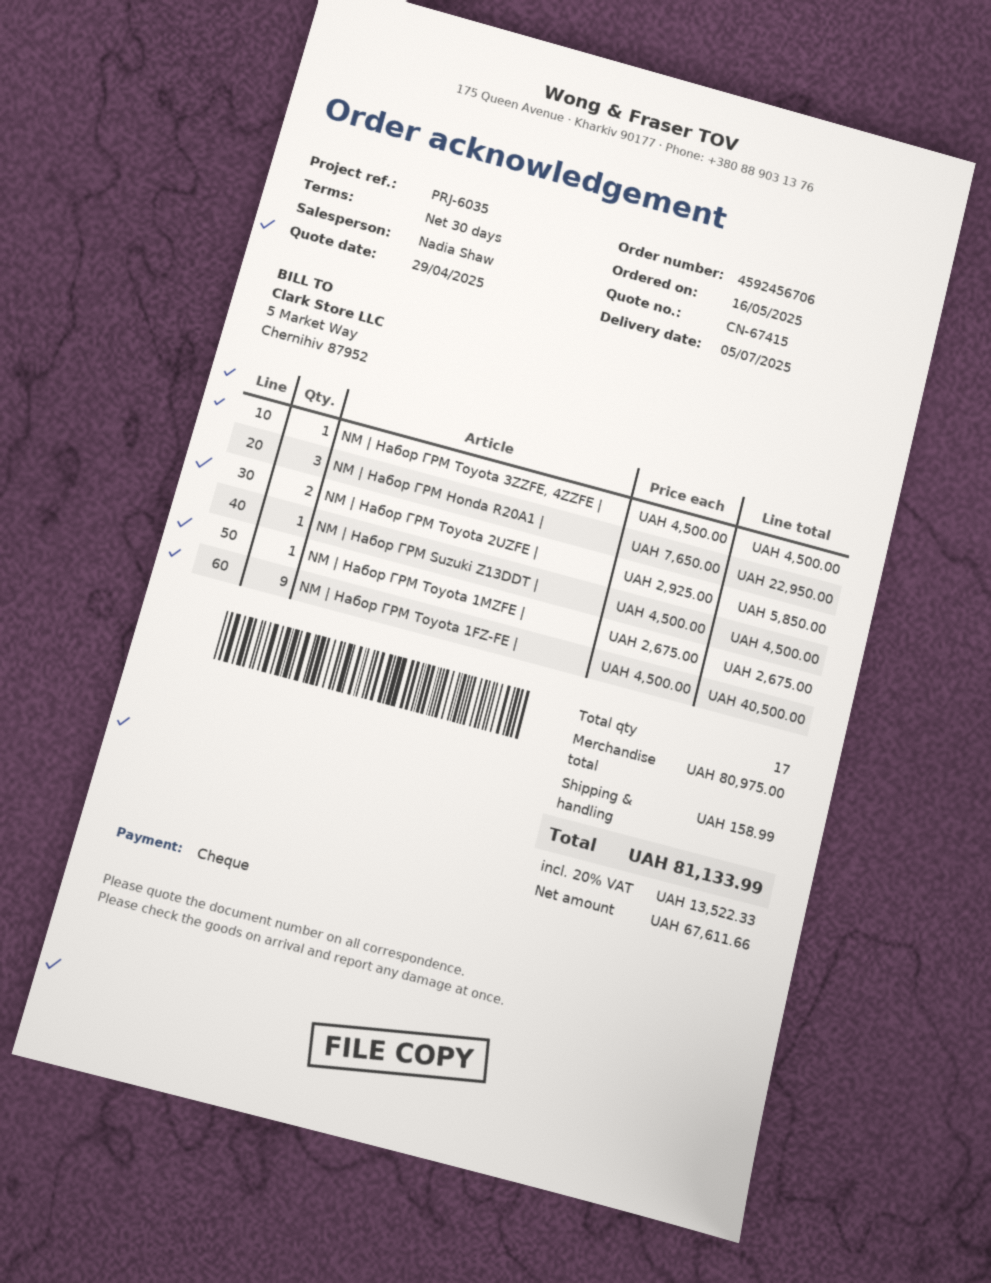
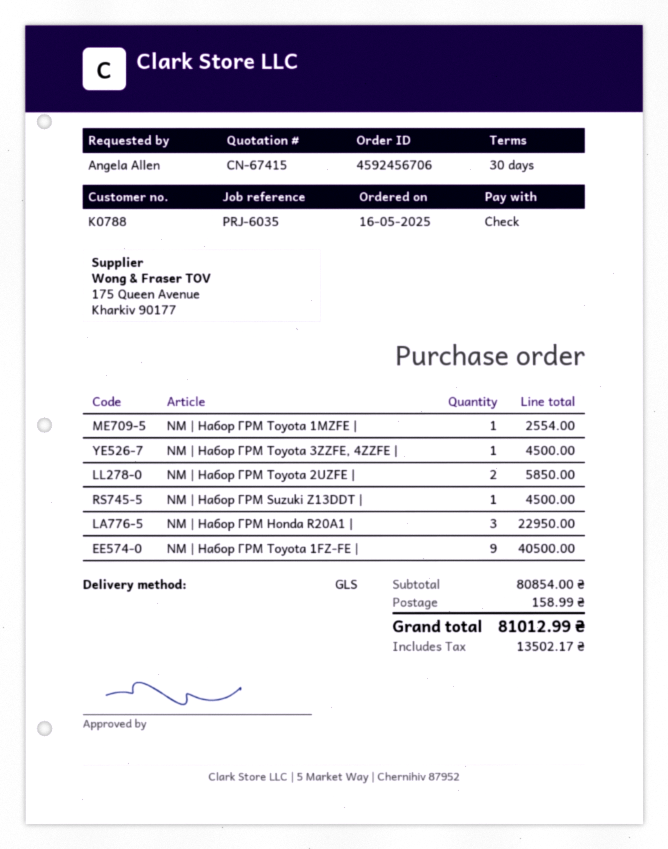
NM | Набор ГРМ Toyota 1MZFE |: 1 for 2675.00 -> 1 for 2554.00
subtotal: 80975.00 -> 80854.00
tax: 13522.33 -> 13502.17
total: 81133.99 -> 81012.99

